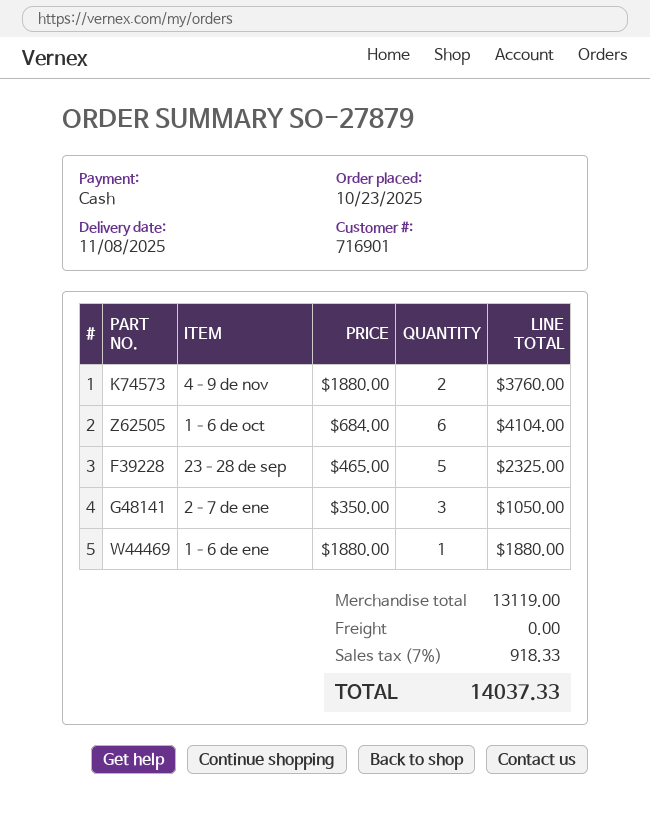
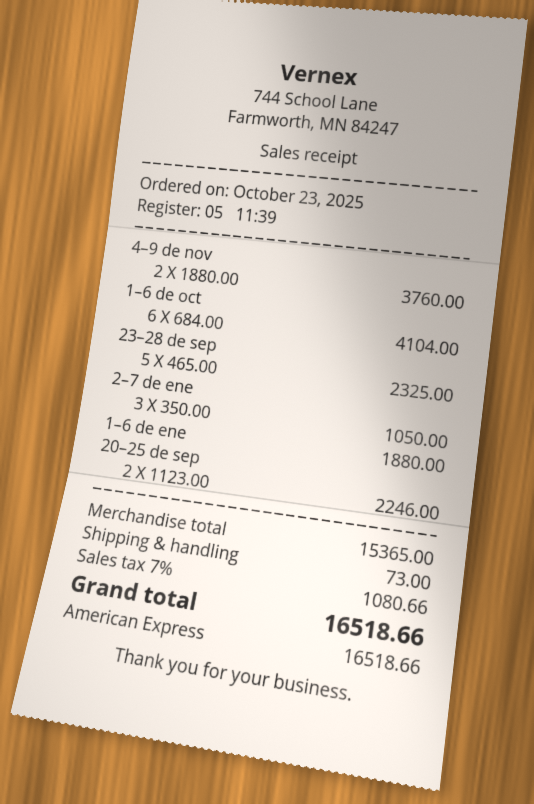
payment method: cash -> American Express
20–25 de sep: none -> 2 x 1123.00 = 2246.00
subtotal: 13119.00 -> 15365.00
shipping: 0.00 -> 73.00
tax: 7% = 918.33 -> 7% = 1080.66
total: 14037.33 -> 16518.66

